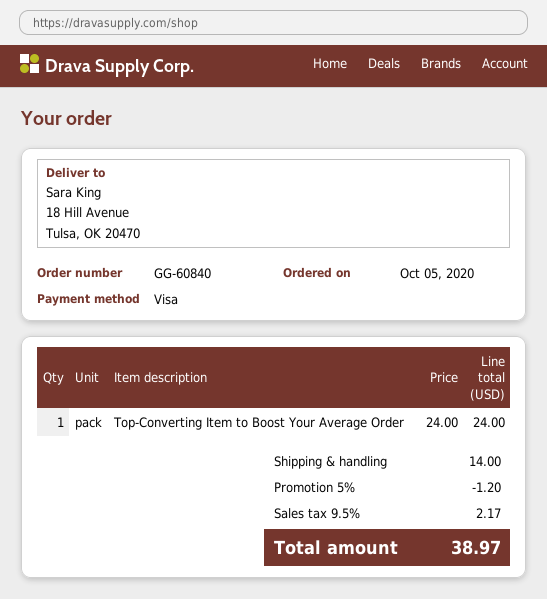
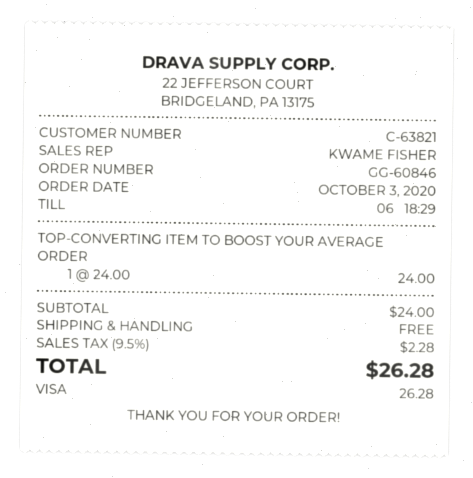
order number: GG-60840 -> GG-60846
order date: 2020-10-05 -> 2020-10-03
discount: 5% = 1.20 -> none
shipping: 14.00 -> 0.00
tax: 9.5% = 2.17 -> 9.5% = 2.28
total: 38.97 -> 26.28

